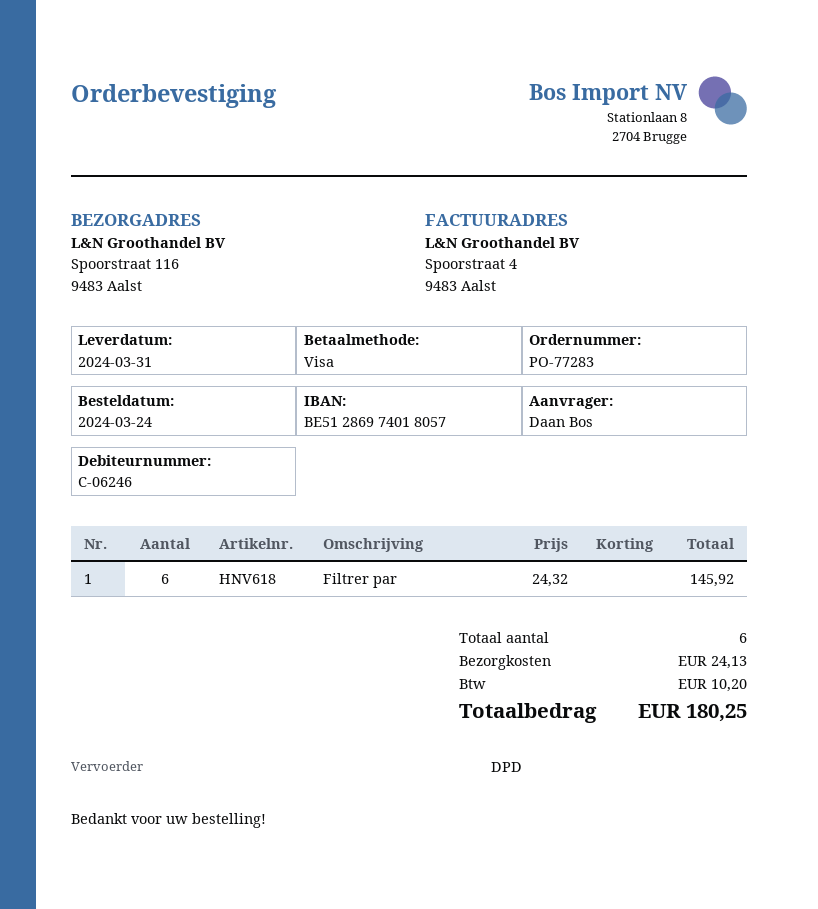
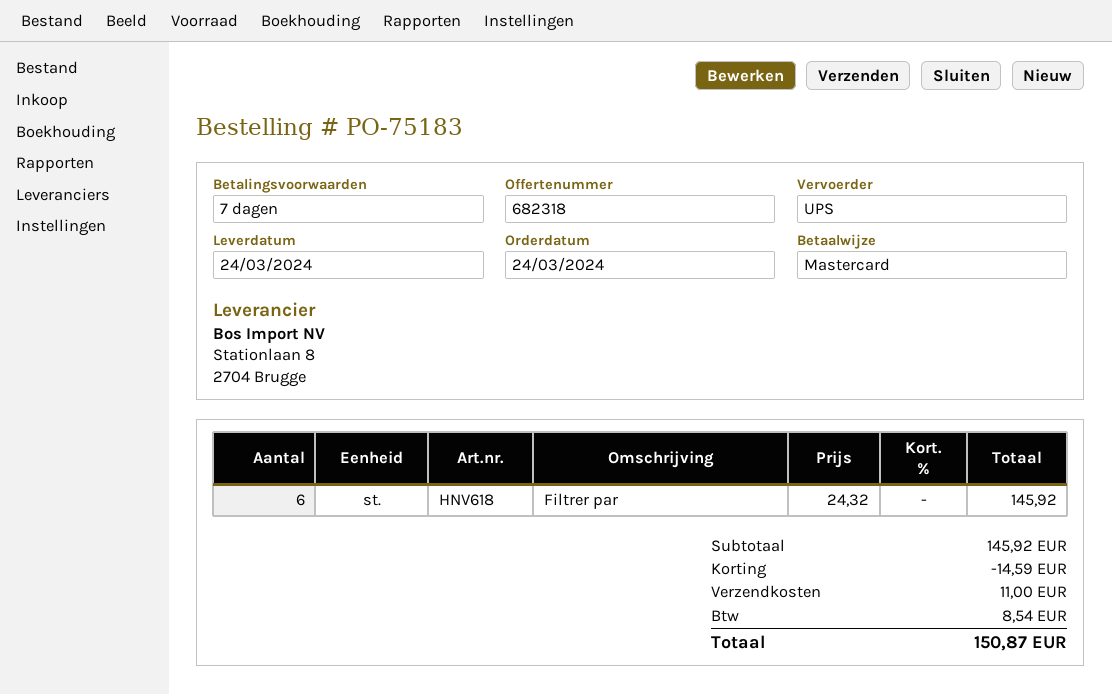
order number: PO-77283 -> PO-75183
delivery date: 2024-03-31 -> 2024-03-24
payment method: Visa -> Mastercard
shipping method: DPD -> UPS
discount: none -> 14.59
shipping: 24.13 -> 11.00
tax: 10.20 -> 8.54
total: 180.25 -> 150.87

